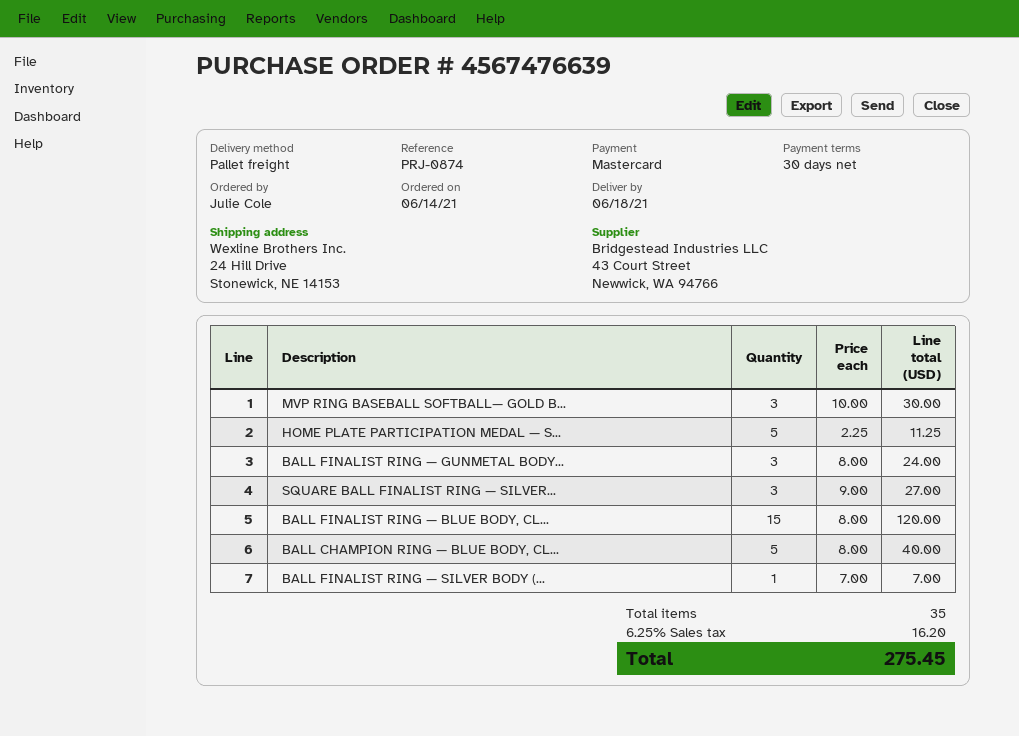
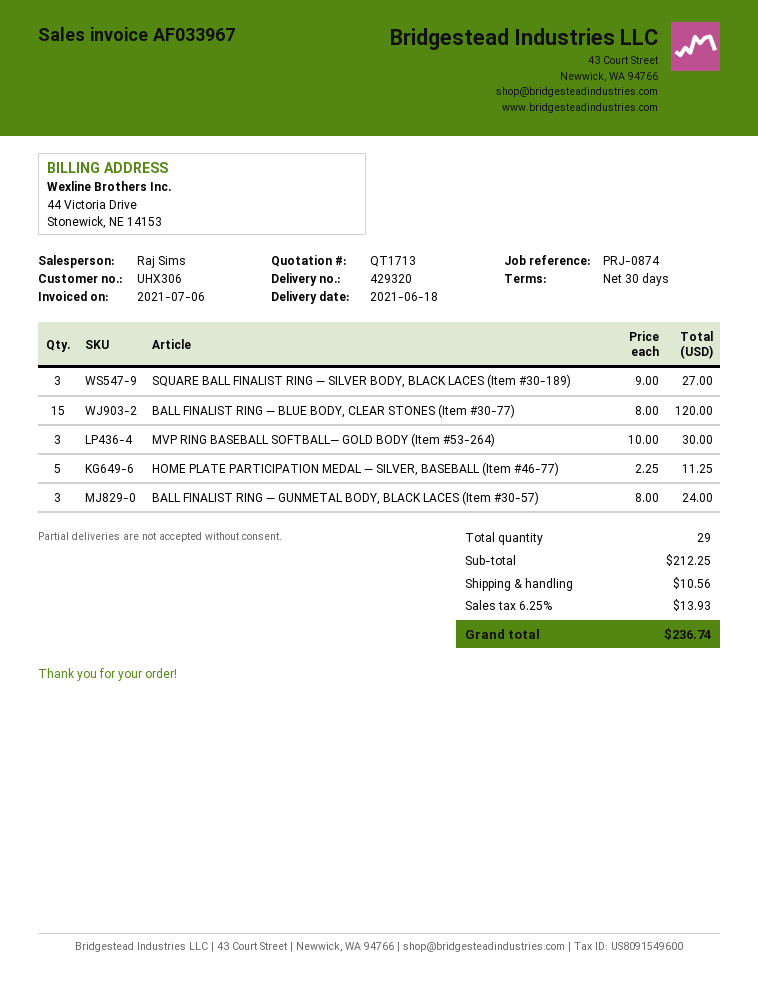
BALL CHAMPION RING — BLUE BODY, CL...: 5 x 8.00 = 40.00 -> none
BALL FINALIST RING — SILVER BODY (...: 1 x 7.00 = 7.00 -> none
total quantity: 35 -> 29
shipping: none -> 10.56
tax: 6.25% = 16.20 -> 6.25% = 13.93
total: 275.45 -> 236.74

